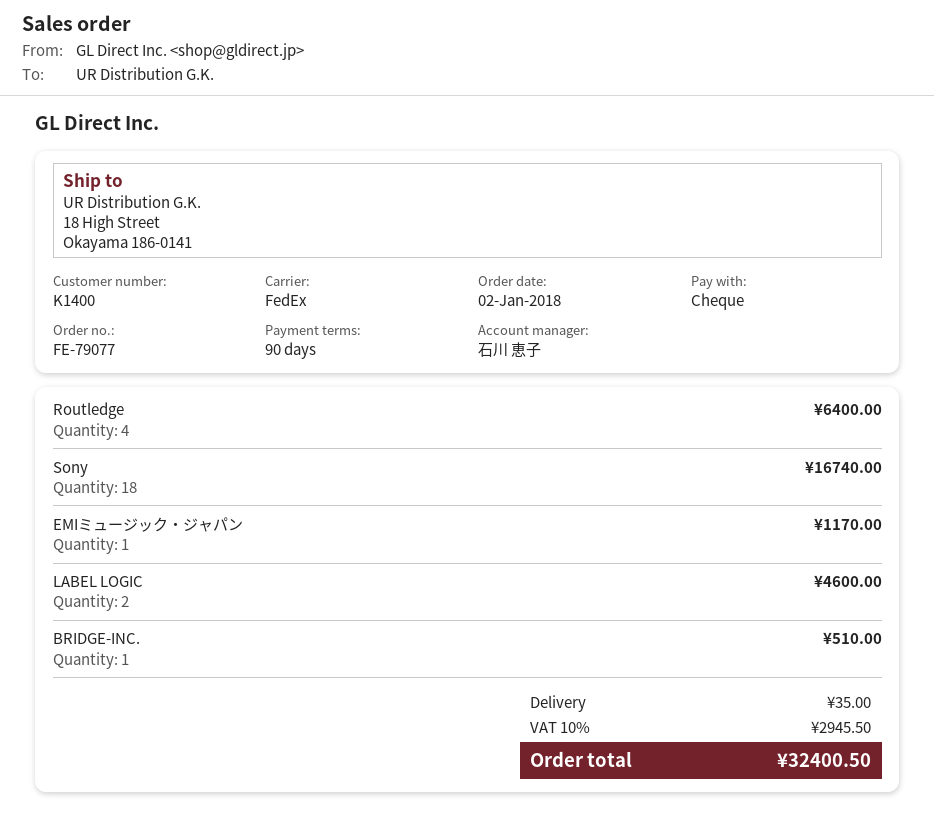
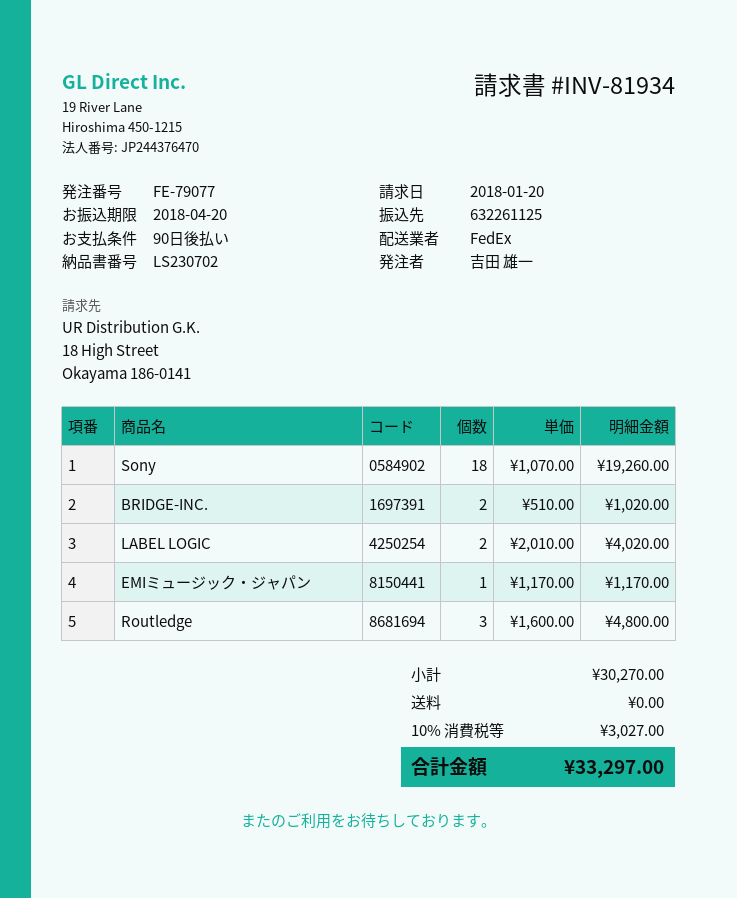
Routledge: 4 for 6400.00 -> 3 for 4800.00
Sony: 18 for 16740.00 -> 18 for 19260.00
LABEL LOGIC: 2 for 4600.00 -> 2 for 4020.00
BRIDGE-INC.: 1 for 510.00 -> 2 for 1020.00
shipping: 35.00 -> 0.00
tax: 10% = 2945.50 -> 10% = 3027.00
total: 32400.50 -> 33297.00

